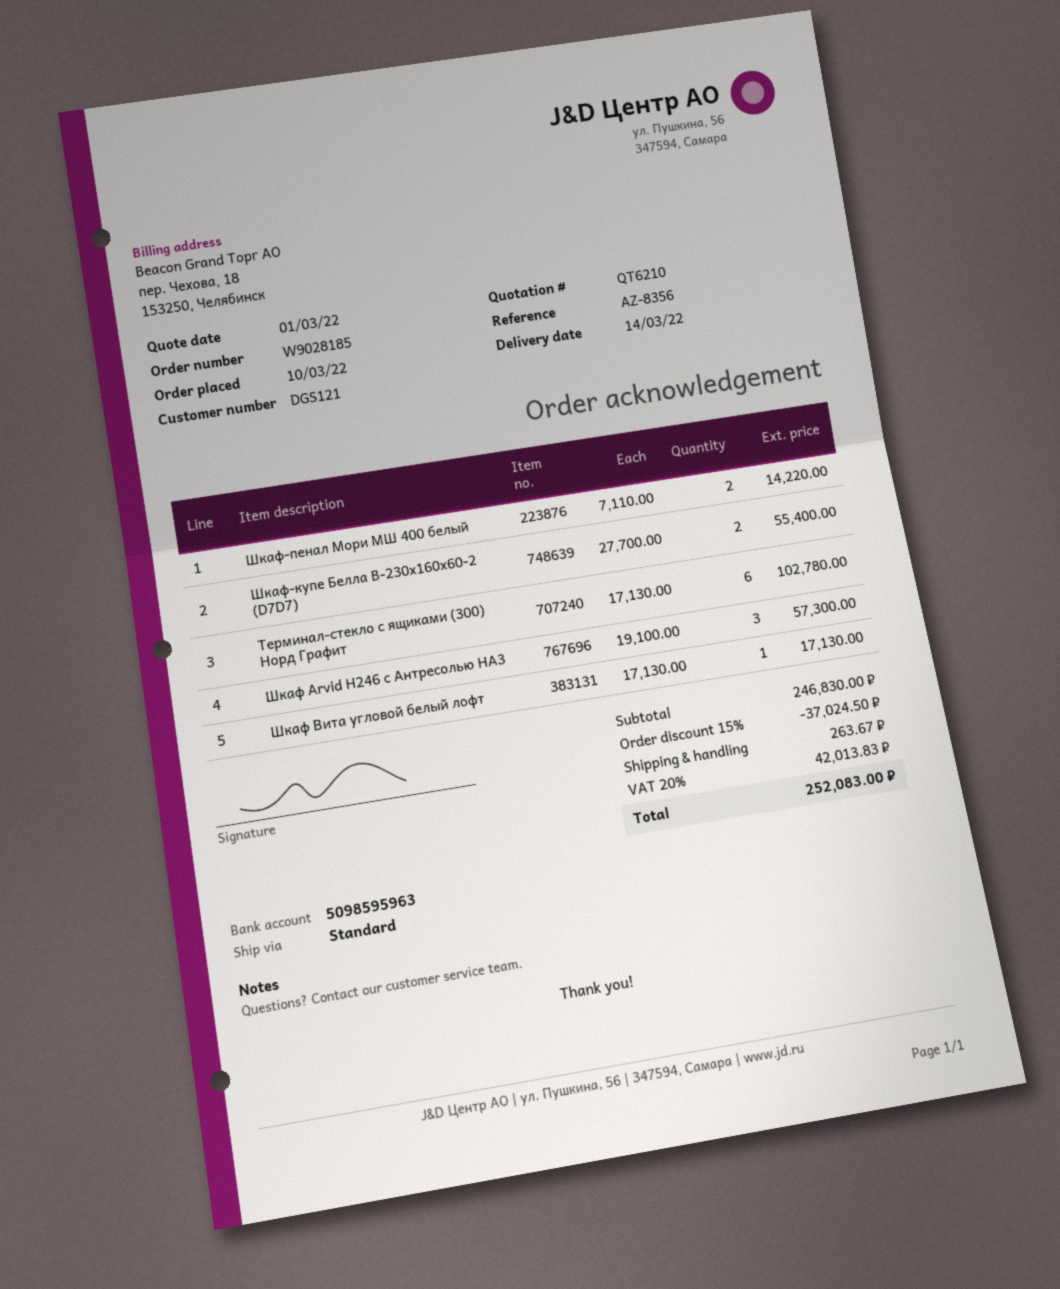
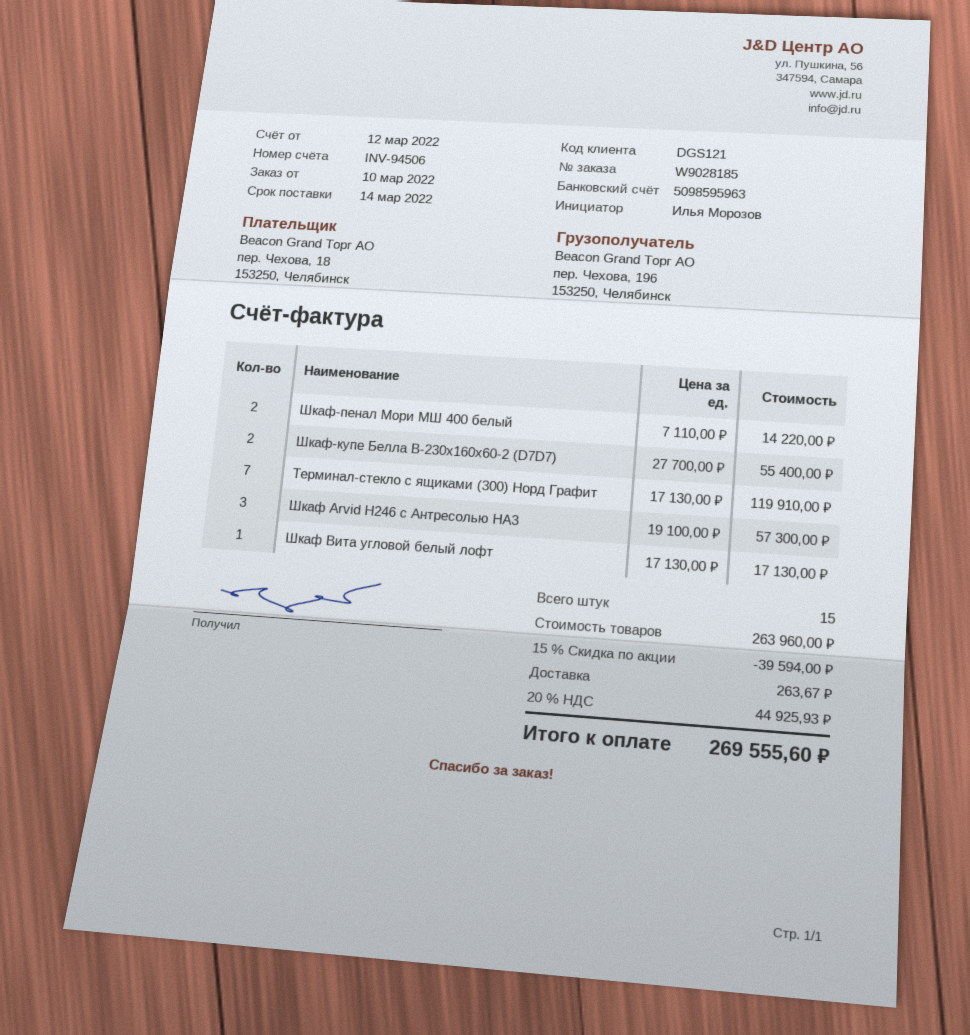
Терминал-стекло с ящиками (300) Норд Графит: 6 x 17130.00 = 102780.00 -> 7 x 17130.00 = 119910.00
subtotal: 246830.00 -> 263960.00
discount: 15% = 37024.50 -> 15% = 39594.00
tax: 20% = 42013.83 -> 20% = 44925.93
total: 252083.00 -> 269555.60

